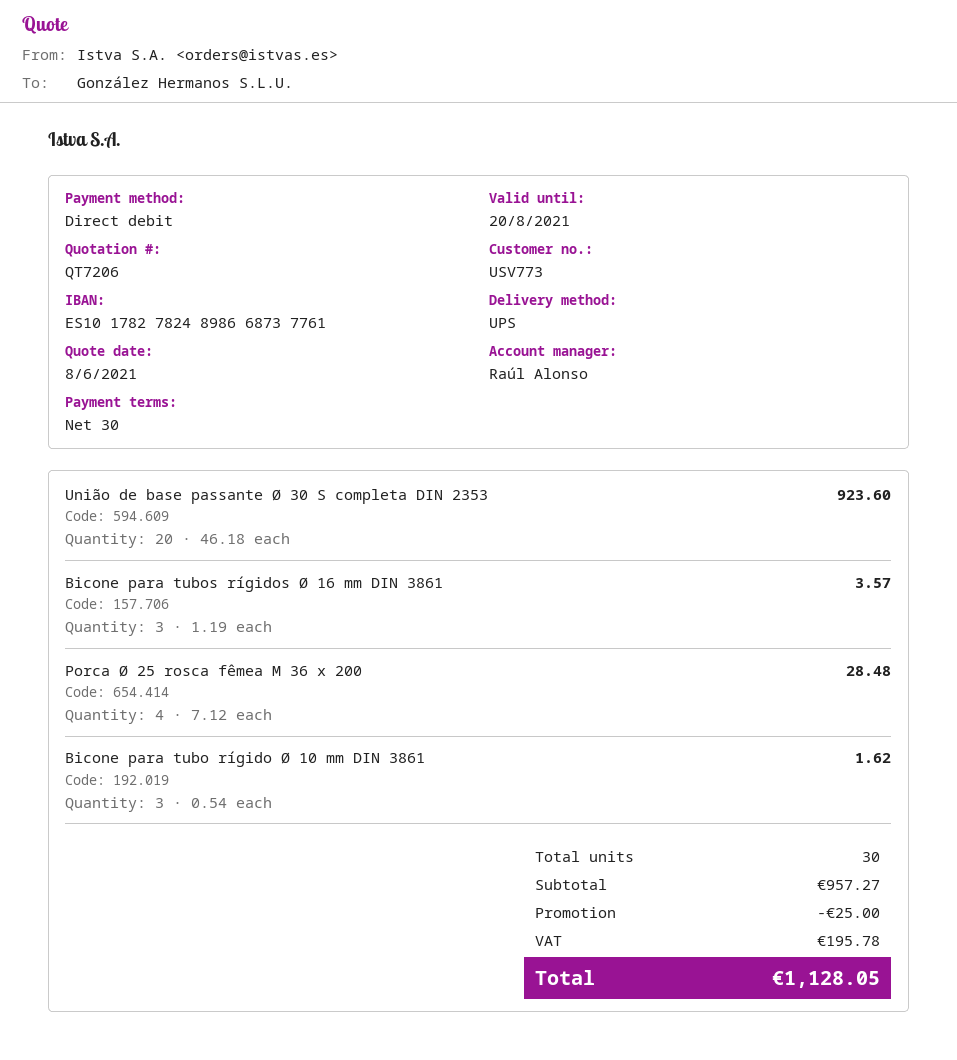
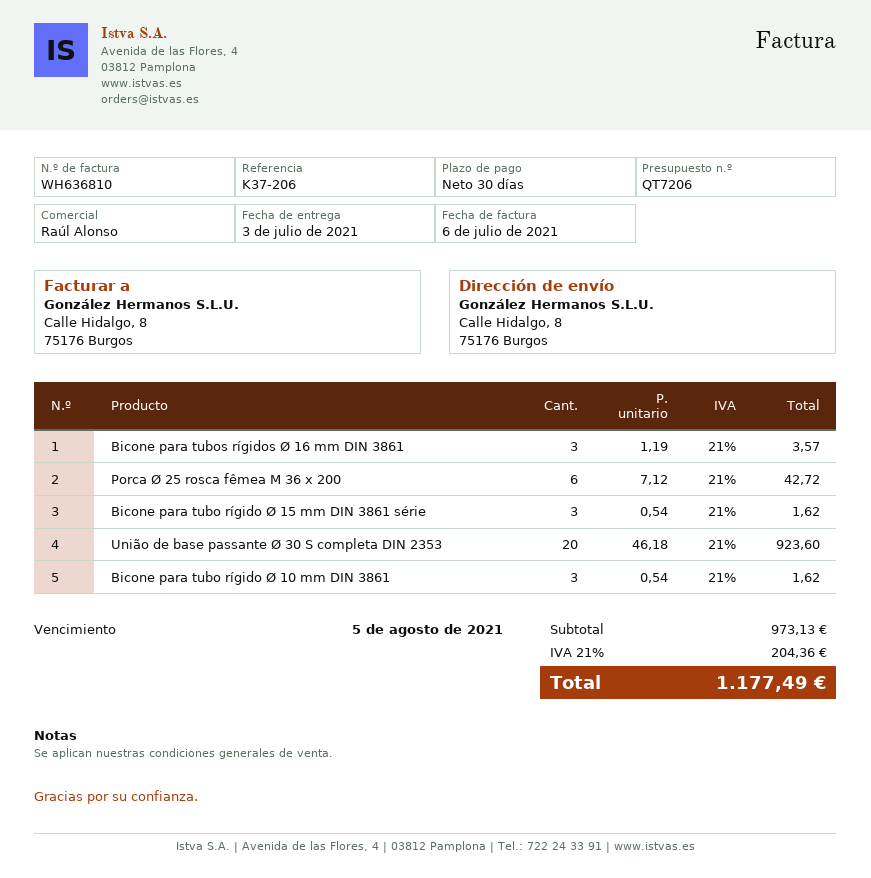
Porca Ø 25 rosca fêmea M 36 x 200: 4 x 7.12 = 28.48 -> 6 x 7.12 = 42.72
Bicone para tubo rígido Ø 15 mm DIN 3861 série: none -> 3 x 0.54 = 1.62
subtotal: 957.27 -> 973.13
discount: 25.00 -> none
tax: 195.78 -> 204.36
total: 1128.05 -> 1177.49

